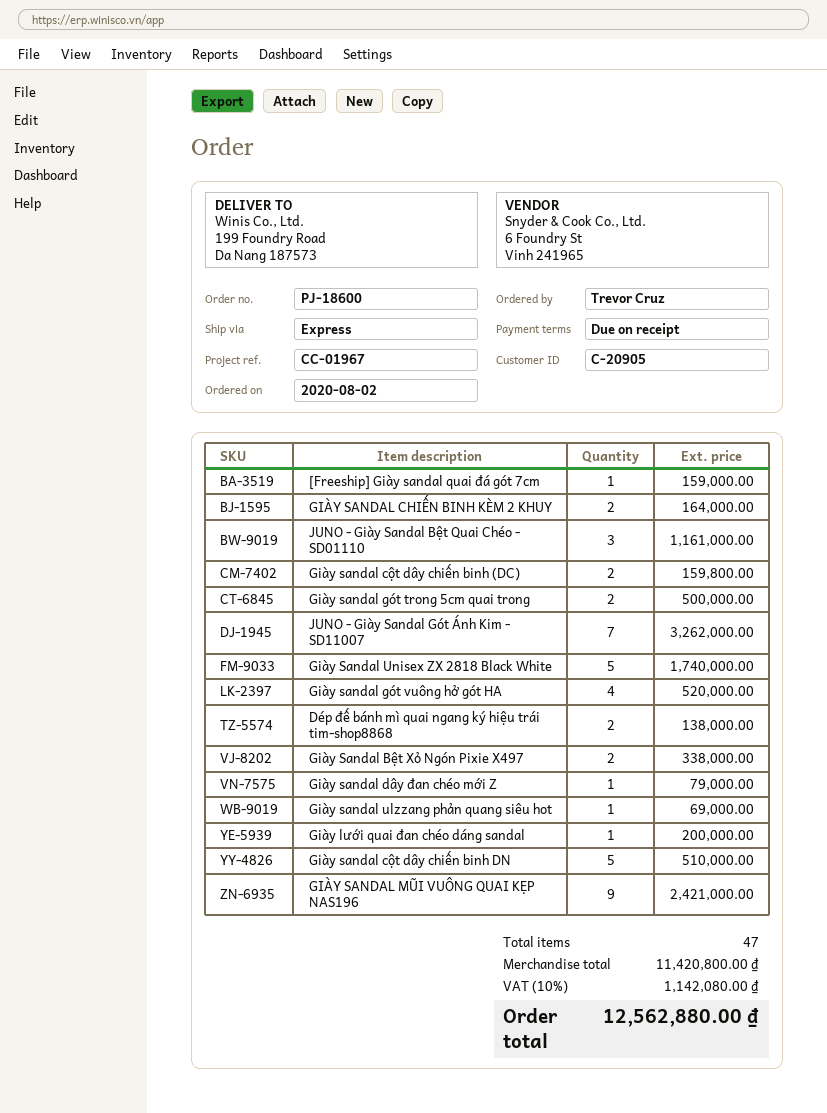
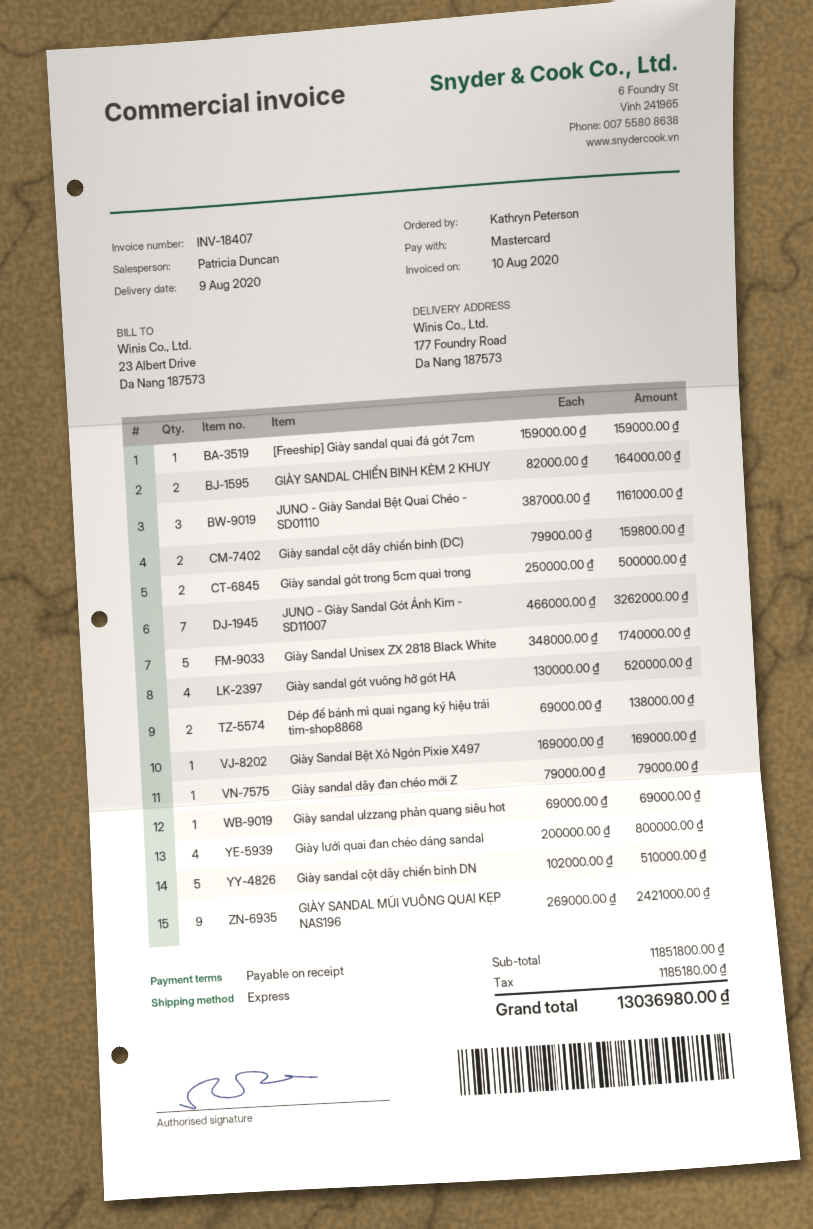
ordered by: Trevor Cruz -> Kathryn Peterson
ship to: 199 Foundry Road, Da Nang 187573 -> 177 Foundry Road, Da Nang 187573
Giày Sandal Bệt Xỏ Ngón Pixie X497: 2 for 338000.00 -> 1 for 169000.00
Giày lưới quai đan chéo dáng sandal: 1 for 200000.00 -> 4 for 800000.00
subtotal: 11420800.00 -> 11851800.00
tax: 1142080.00 -> 1185180.00
total: 12562880.00 -> 13036980.00

